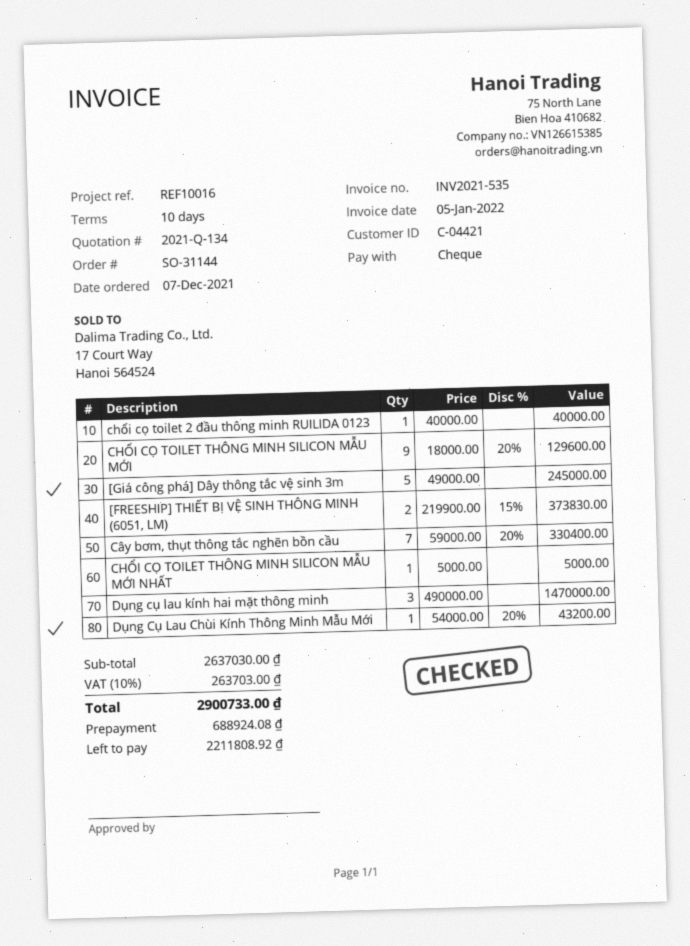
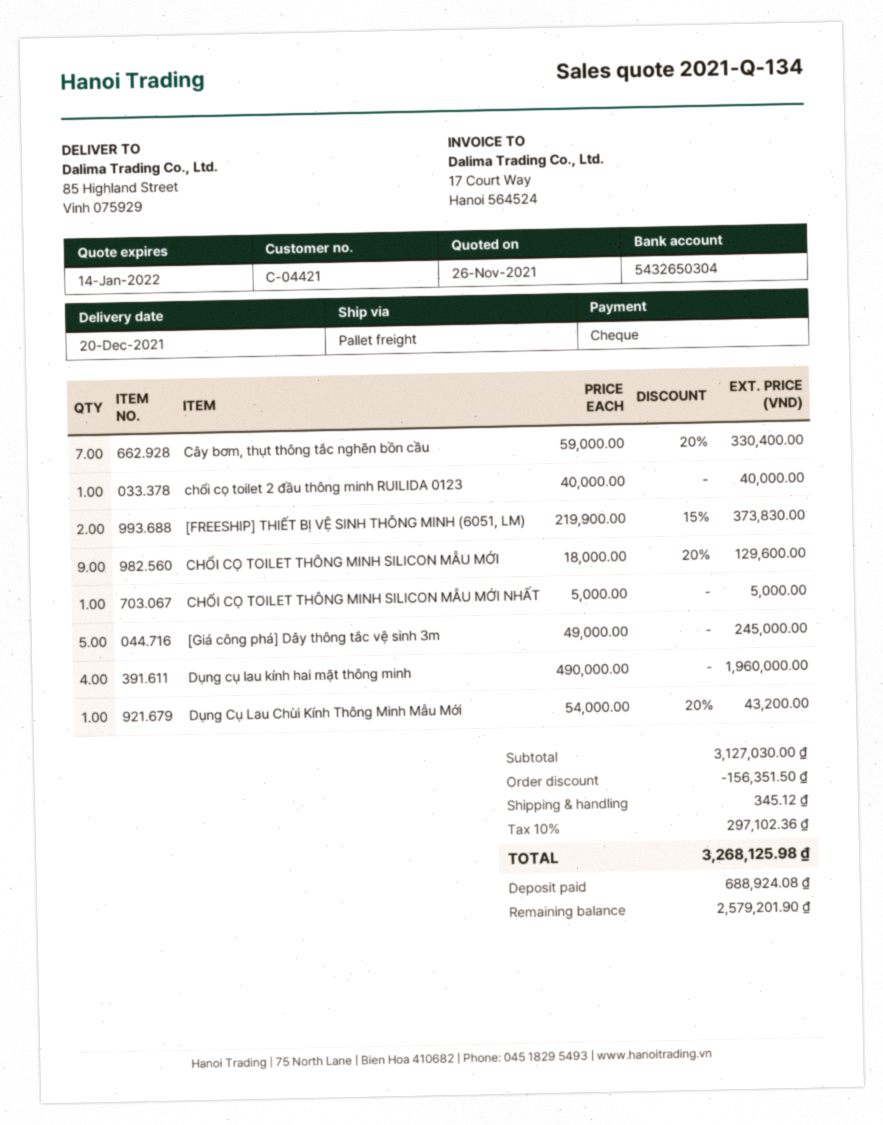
Dụng cụ lau kính hai mặt thông minh: 3 x 490000.00 = 1470000.00 -> 4 x 490000.00 = 1960000.00
subtotal: 2637030.00 -> 3127030.00
discount: none -> 156351.50
shipping: none -> 345.12
tax: 10% = 263703.00 -> 10% = 297102.36
total: 2900733.00 -> 3268125.98
balance: 2211808.92 -> 2579201.90

